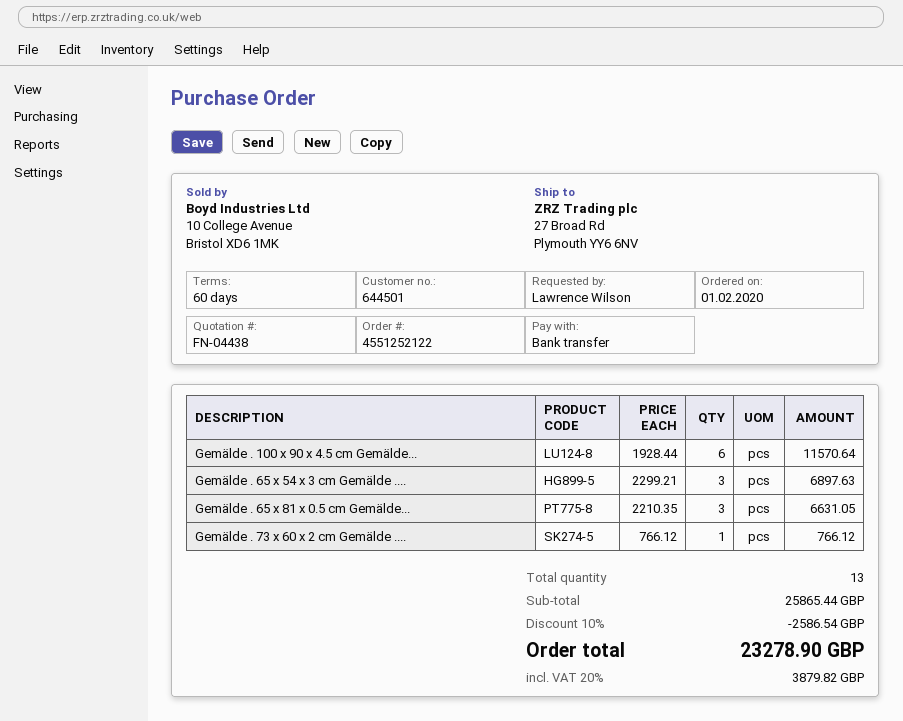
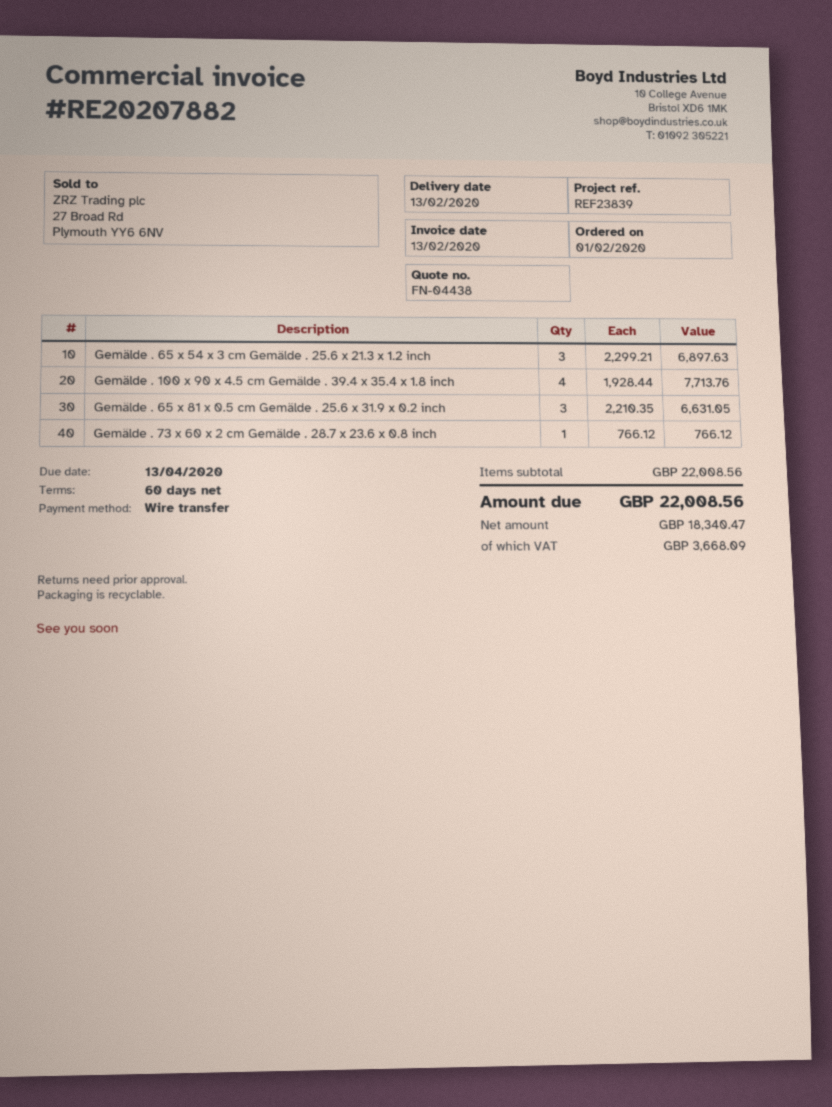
Gemälde . 100 x 90 x 4.5 cm Gemälde...: 6 x 1928.44 = 11570.64 -> 4 x 1928.44 = 7713.76
subtotal: 25865.44 -> 22008.56
discount: 10% = 2586.54 -> none
tax: 3879.82 -> 3668.09
total: 23278.90 -> 22008.56

